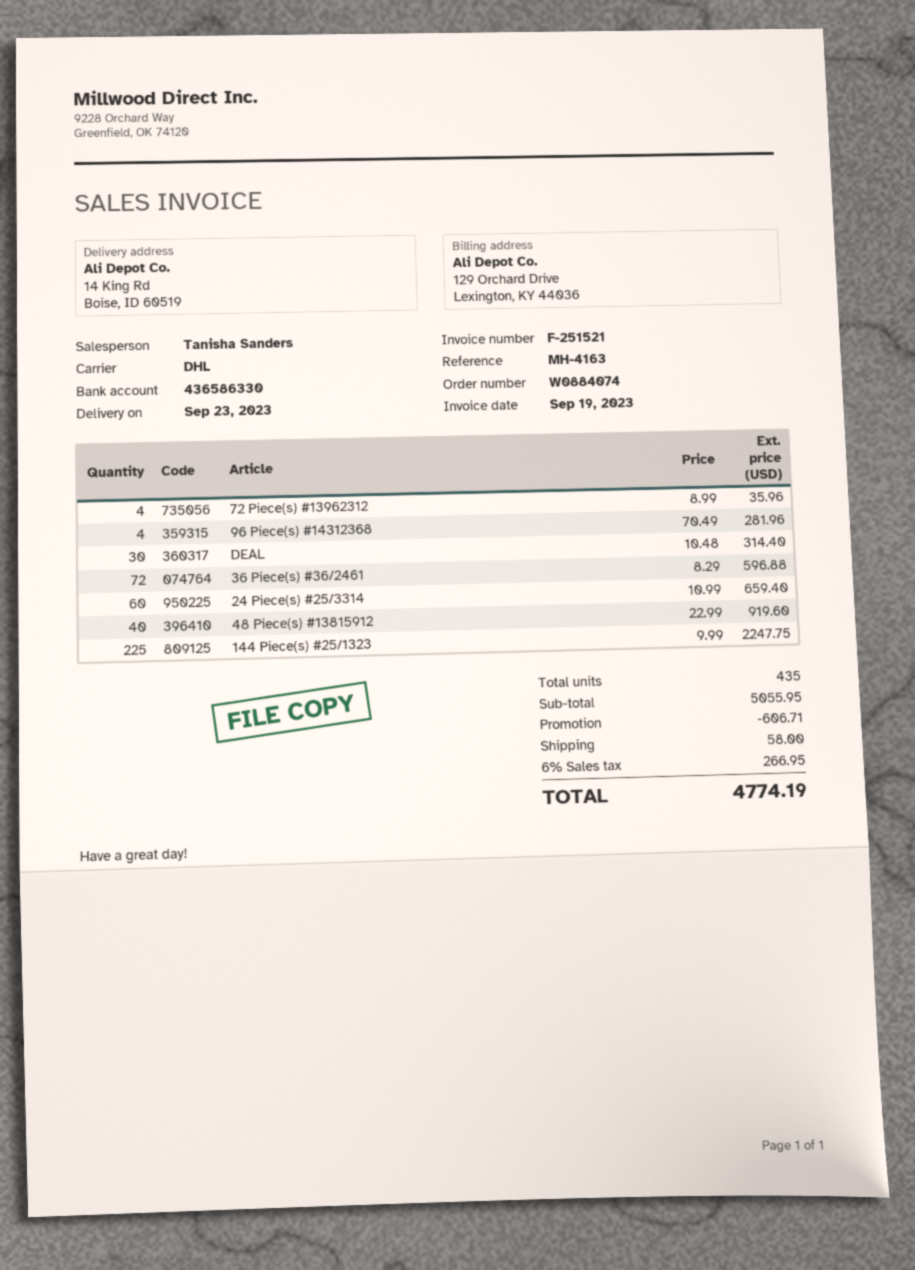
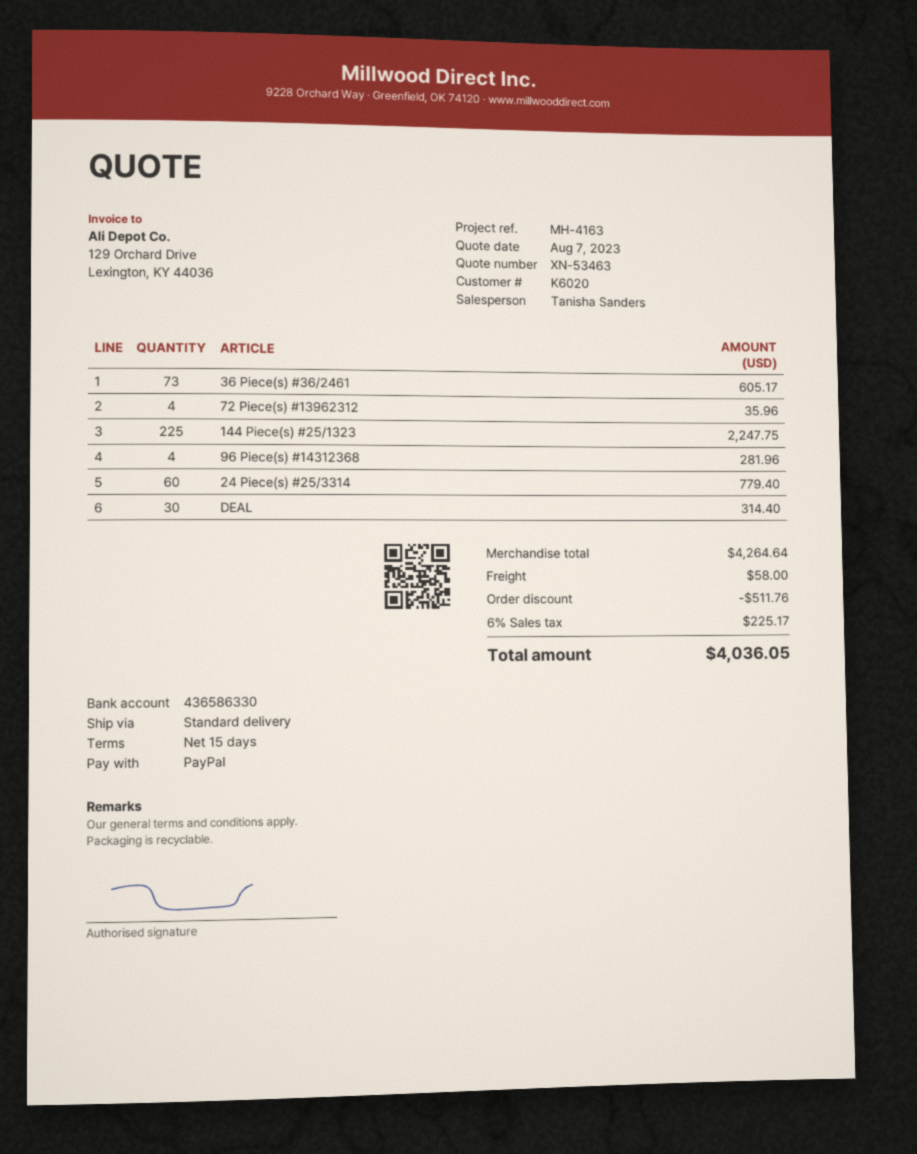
shipping method: DHL -> standard
36 Piece(s) #36/2461: 72 for 596.88 -> 73 for 605.17
24 Piece(s) #25/3314: 60 for 659.40 -> 60 for 779.40
48 Piece(s) #13815912: 40 for 919.60 -> none
subtotal: 5055.95 -> 4264.64
discount: 606.71 -> 511.76
tax: 6% = 266.95 -> 6% = 225.17
total: 4774.19 -> 4036.05

